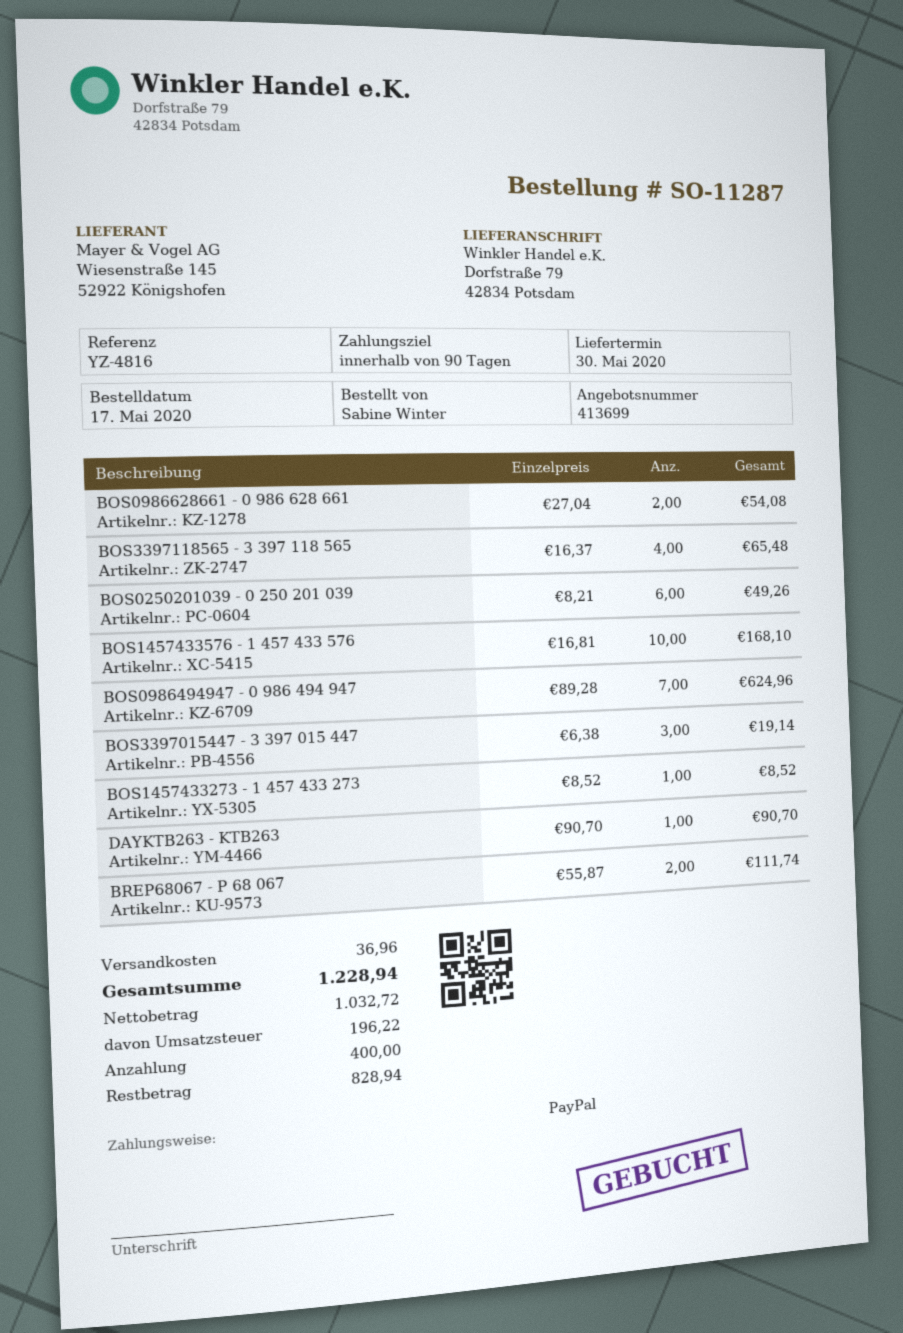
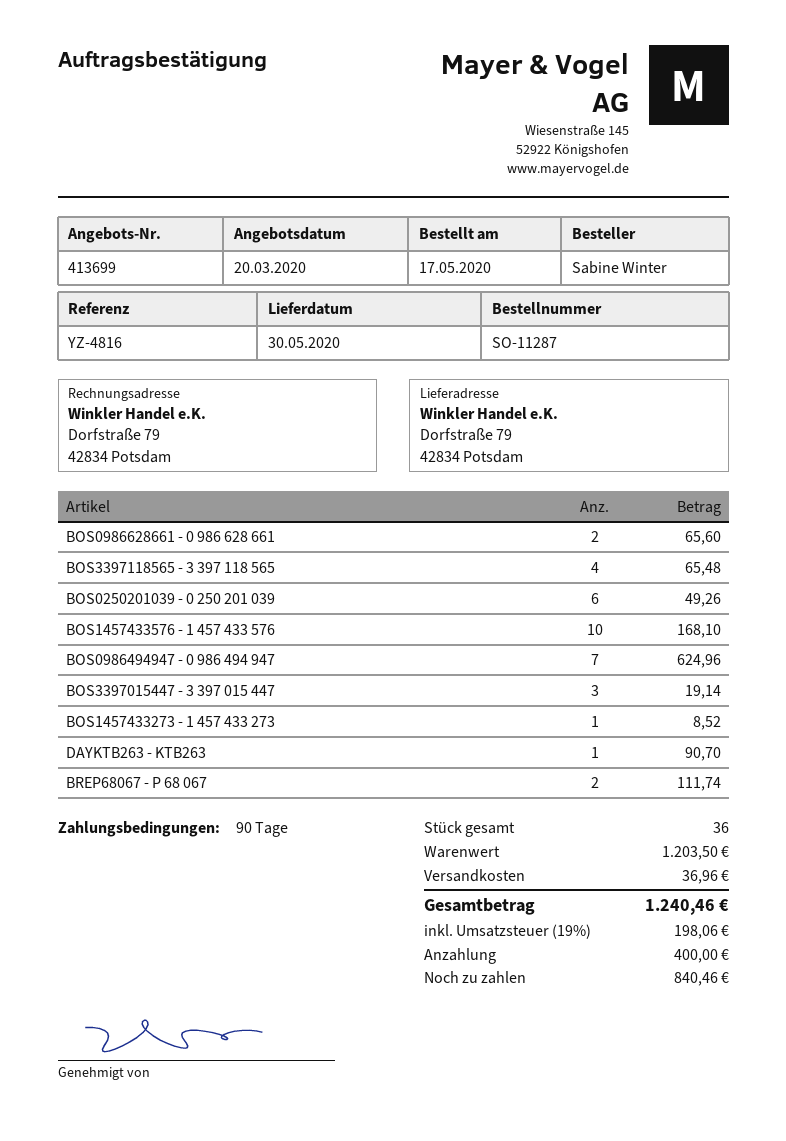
BOS0986628661 - 0 986 628 661: 2 for 54.08 -> 2 for 65.60
tax: 196.22 -> 198.06
total: 1228.94 -> 1240.46
balance: 828.94 -> 840.46

